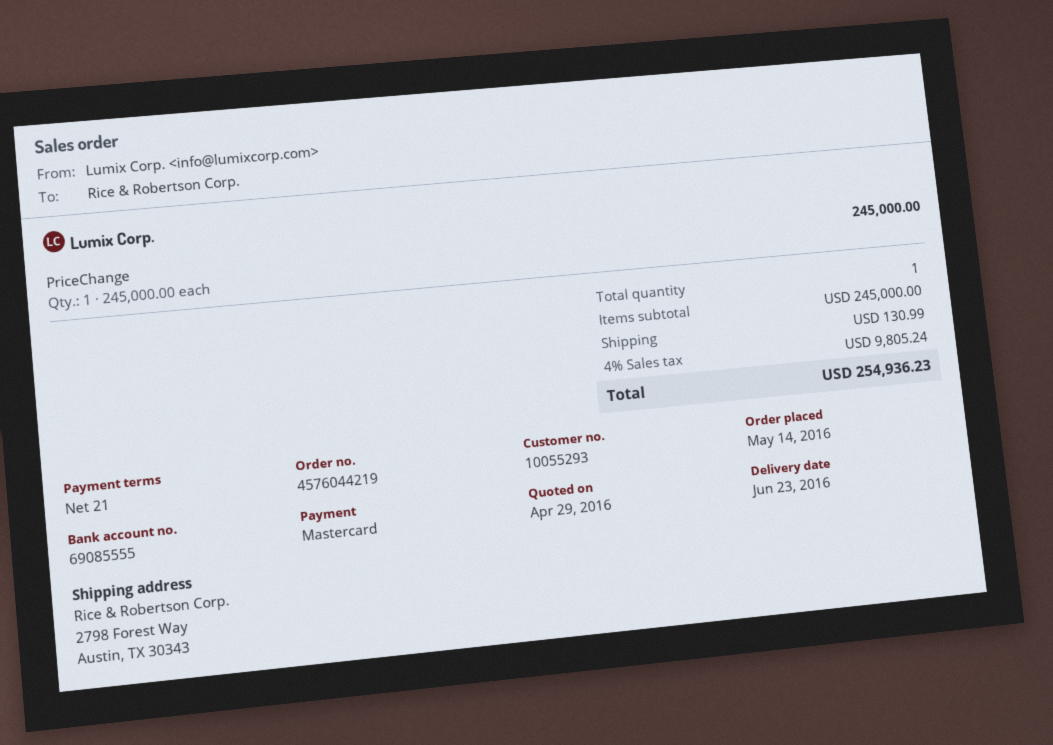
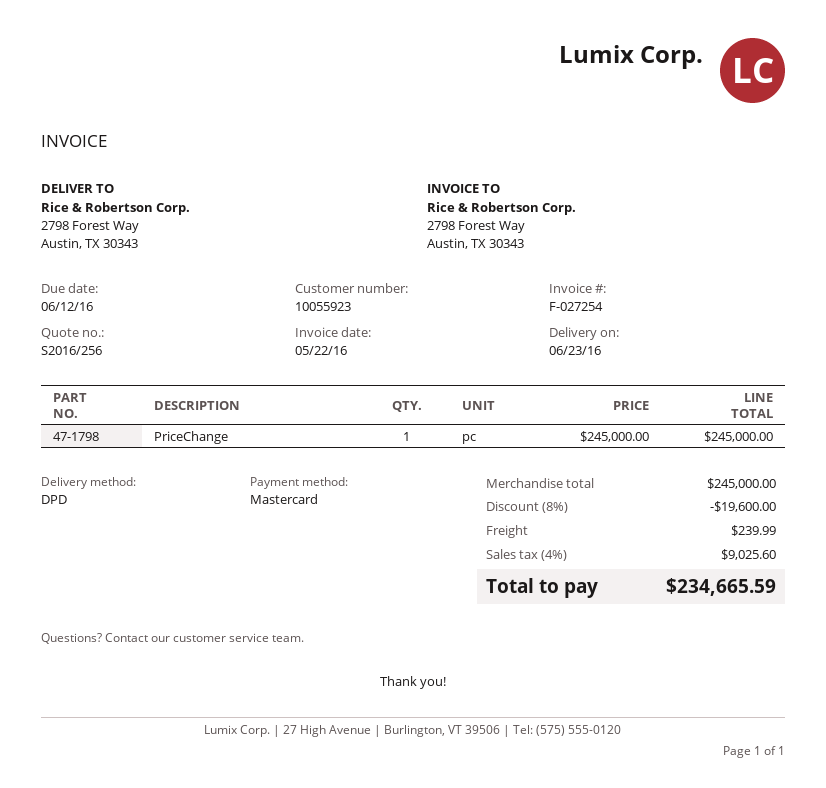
customer number: 10055293 -> 10055923
discount: none -> 8% = 19600.00
shipping: 130.99 -> 239.99
tax: 4% = 9805.24 -> 4% = 9025.60
total: 254936.23 -> 234665.59

